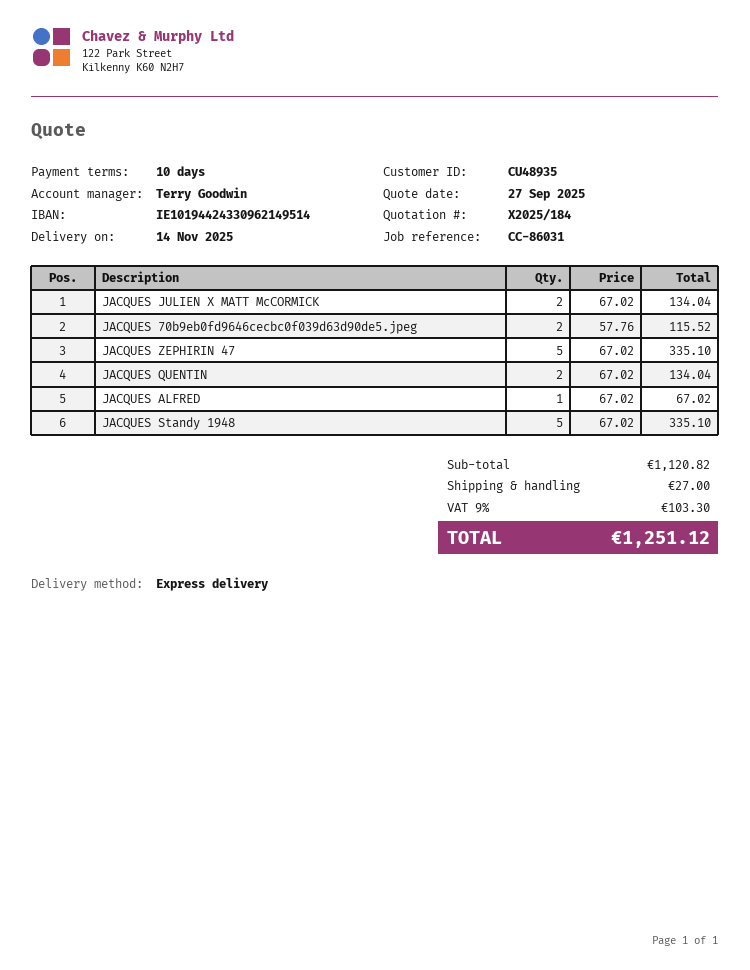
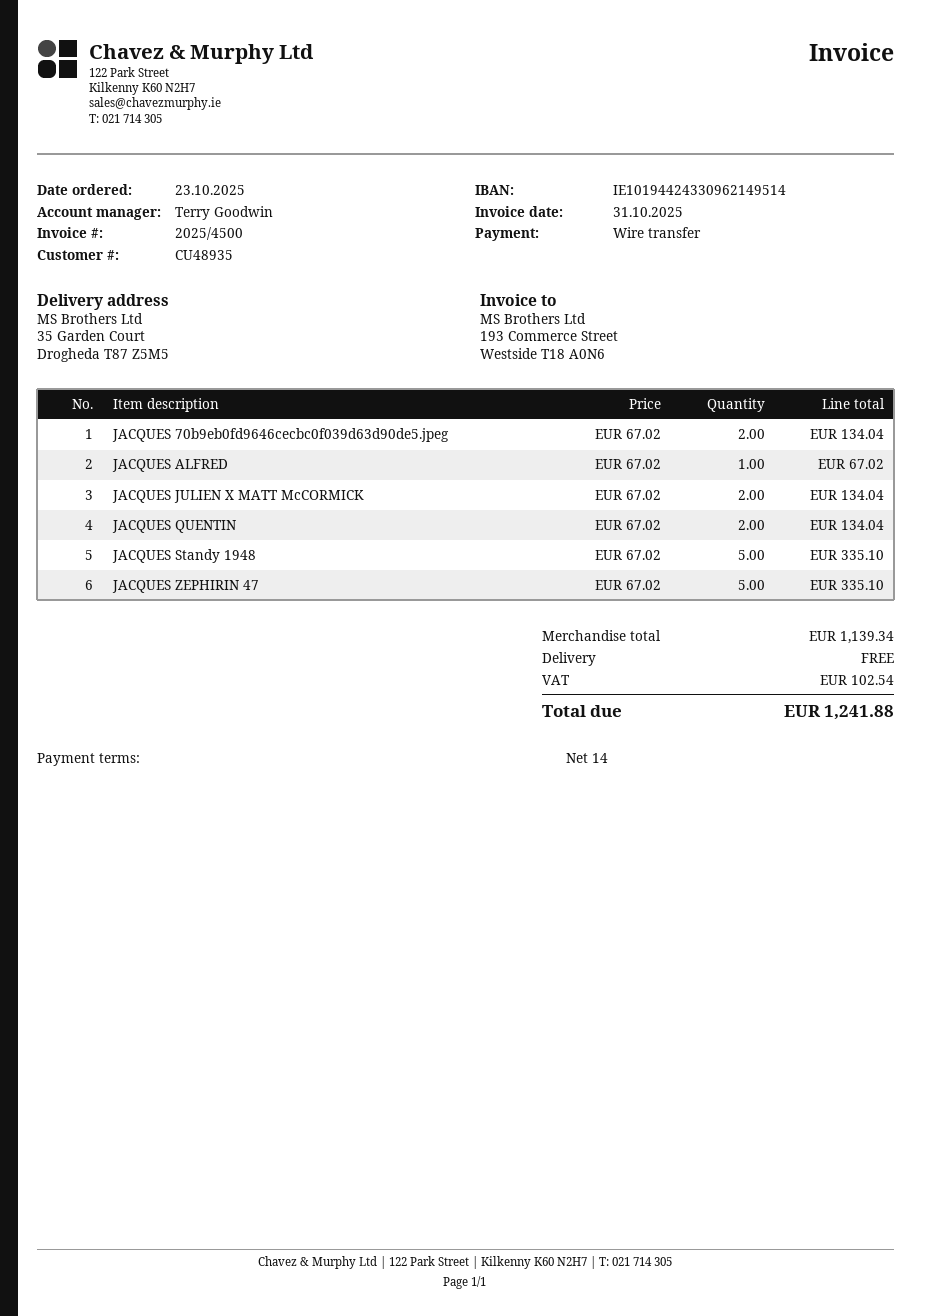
payment terms: 10 days -> 14 days
JACQUES 70b9eb0fd9646cecbc0f039d63d90de5.jpeg: 2 x 57.76 = 115.52 -> 2 x 67.02 = 134.04
subtotal: 1120.82 -> 1139.34
shipping: 27.00 -> 0.00
tax: 103.30 -> 102.54
total: 1251.12 -> 1241.88

